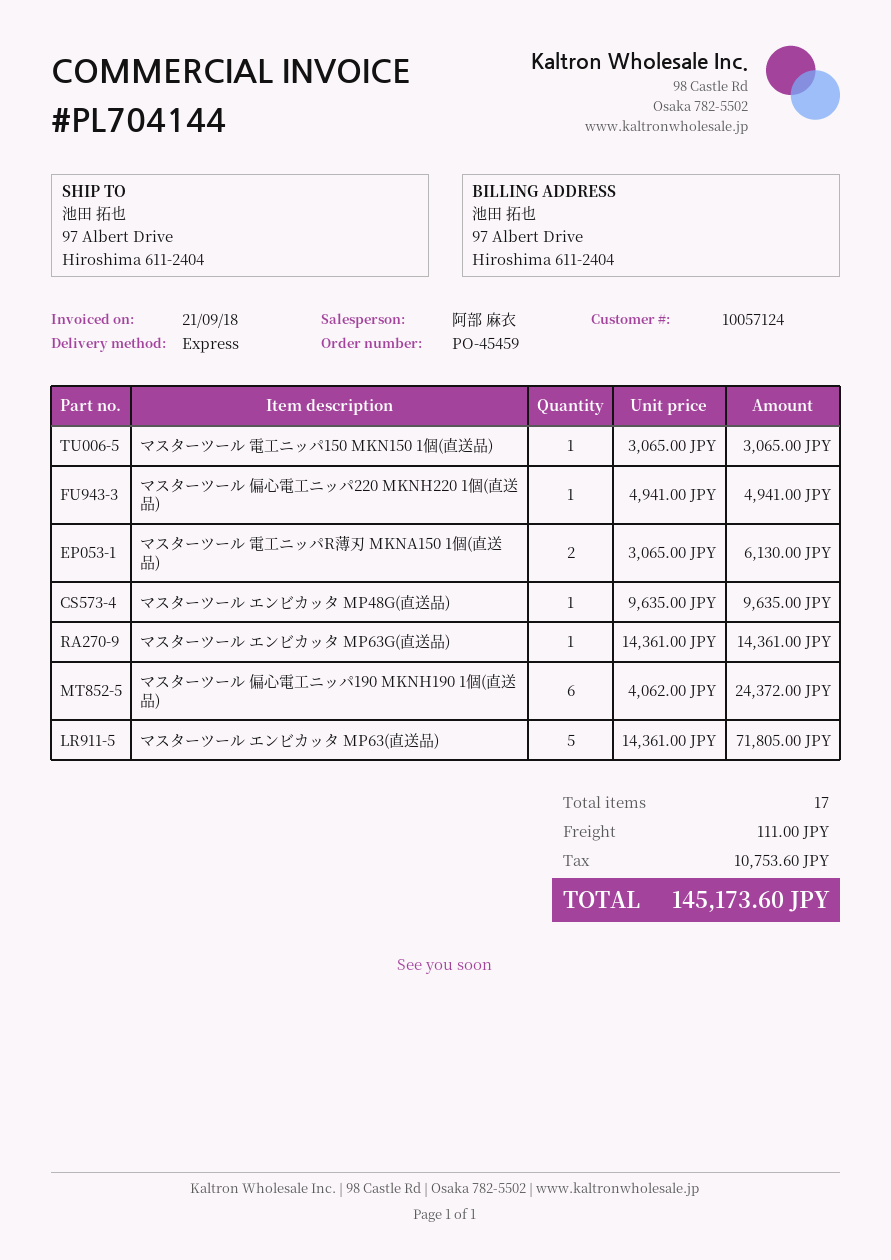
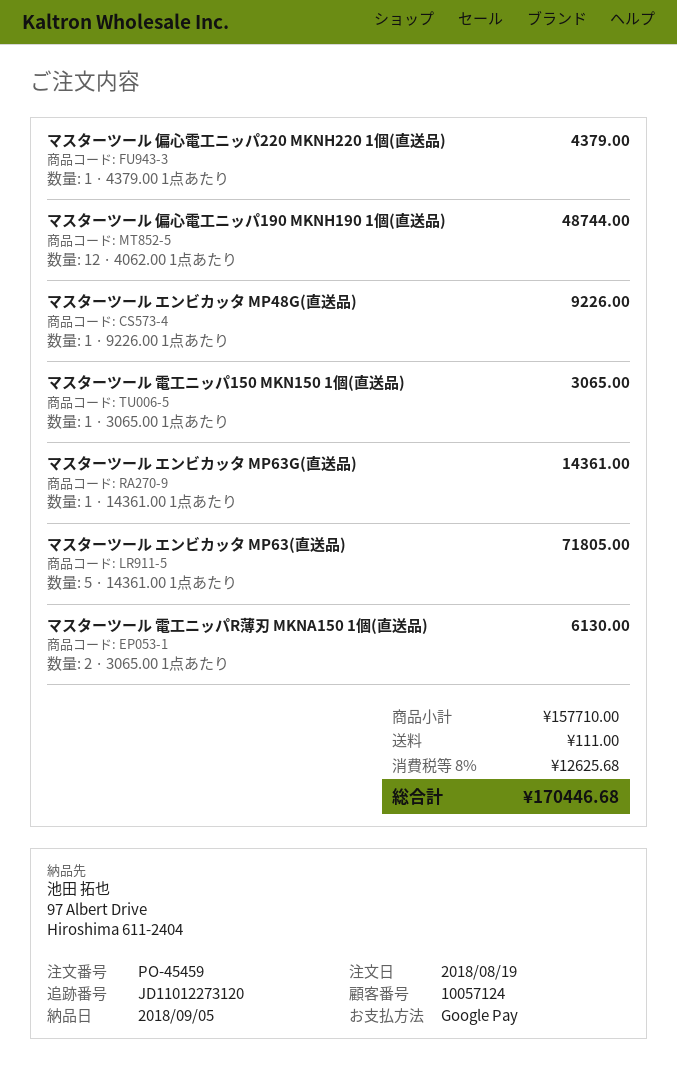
マスターツール 偏心電工ニッパ220 MKNH220 1個(直送品): 1 x 4941.00 = 4941.00 -> 1 x 4379.00 = 4379.00
マスターツール エンビカッタ MP48G(直送品): 1 x 9635.00 = 9635.00 -> 1 x 9226.00 = 9226.00
マスターツール 偏心電工ニッパ190 MKNH190 1個(直送品): 6 x 4062.00 = 24372.00 -> 12 x 4062.00 = 48744.00
tax: 10753.60 -> 12625.68
total: 145173.60 -> 170446.68

